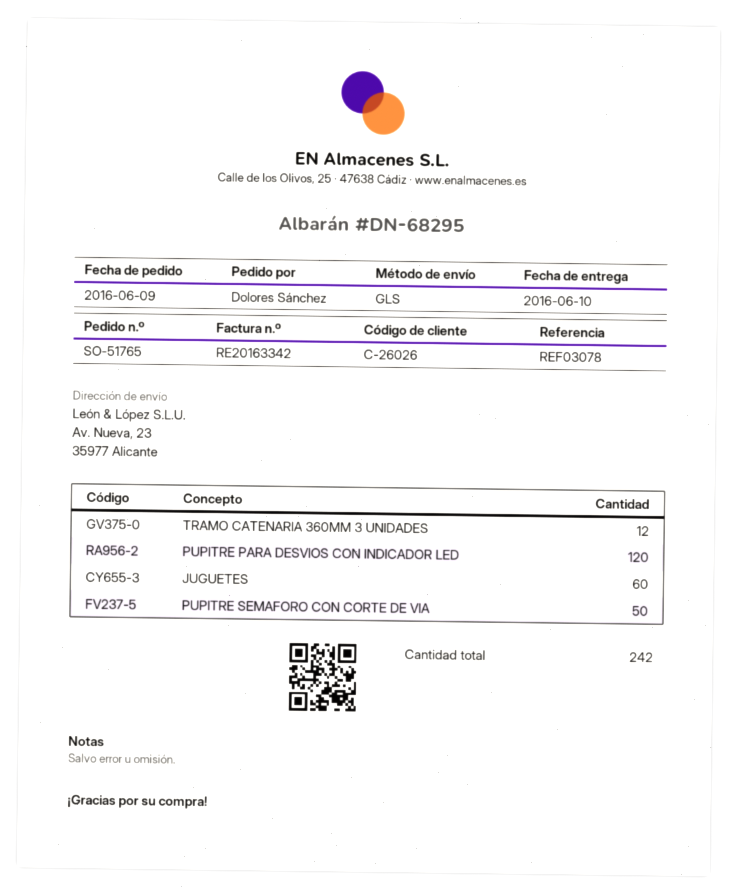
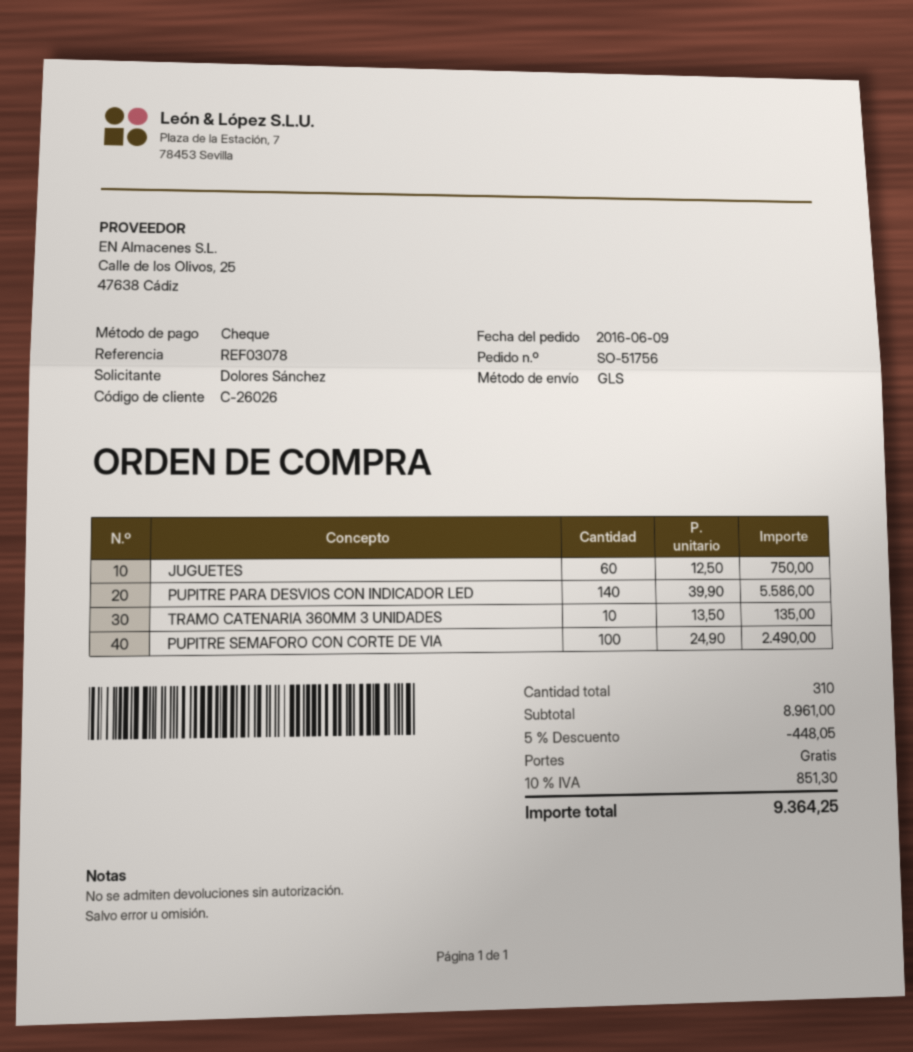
order number: SO-51765 -> SO-51756
TRAMO CATENARIA 360MM 3 UNIDADES: 12 -> 10
PUPITRE PARA DESVIOS CON INDICADOR LED: 120 -> 140
PUPITRE SEMAFORO CON CORTE DE VIA: 50 -> 100
total quantity: 242 -> 310

